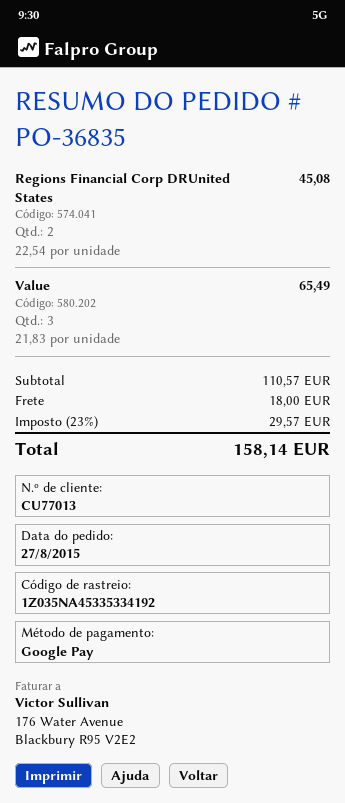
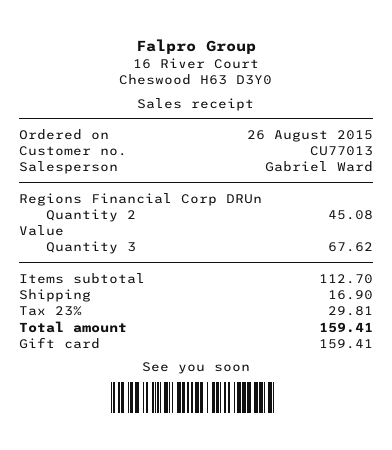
order date: 2015-08-27 -> 2015-08-26
payment method: Google Pay -> gift card
Value: 3 for 65.49 -> 3 for 67.62
subtotal: 110.57 -> 112.70
shipping: 18.00 -> 16.90
tax: 23% = 29.57 -> 23% = 29.81
total: 158.14 -> 159.41

